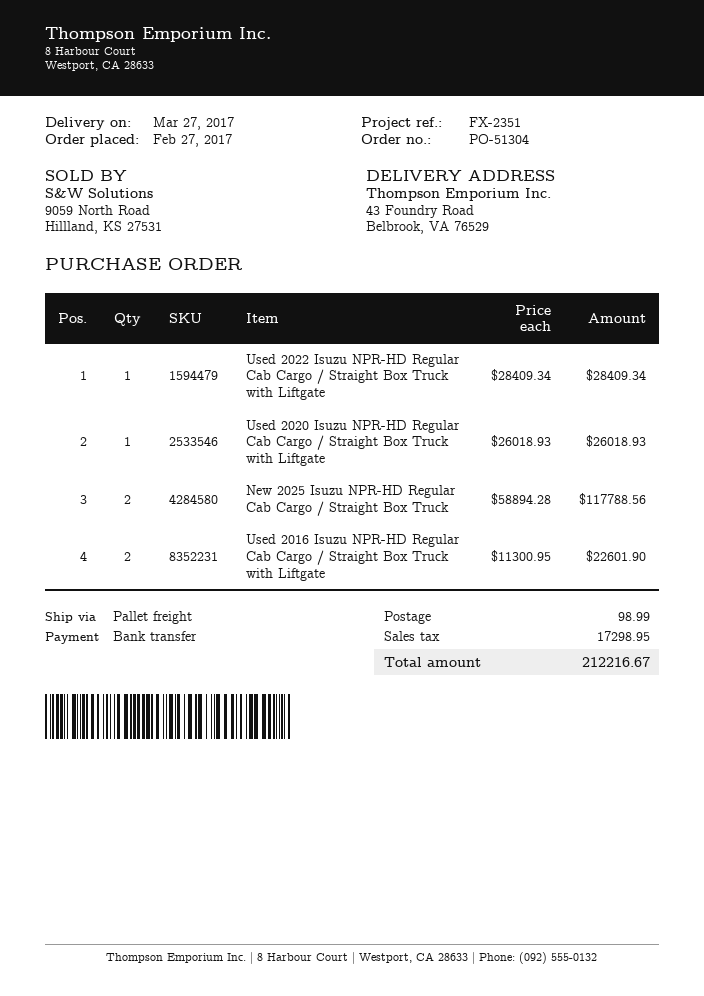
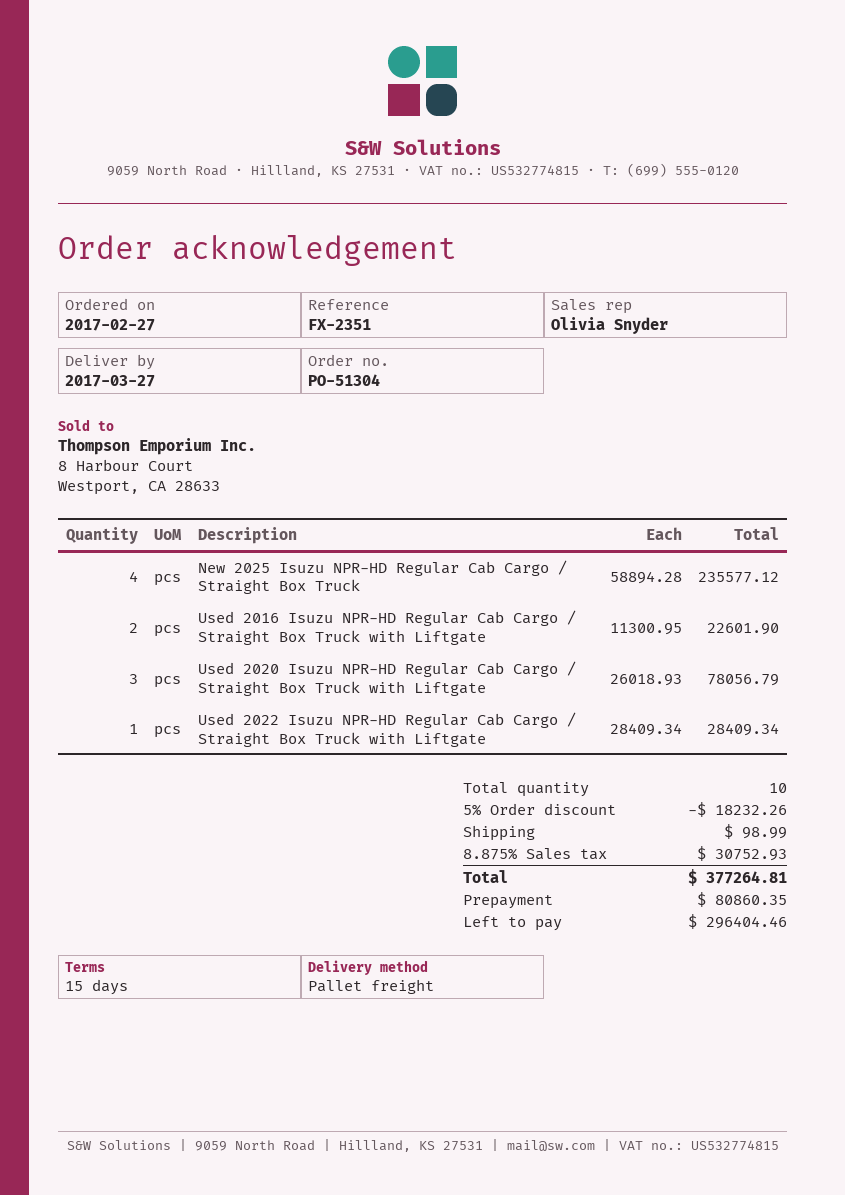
Used 2020 Isuzu NPR-HD Regular Cab Cargo / Straight Box Truck with Liftgate: 1 x 26018.93 = 26018.93 -> 3 x 26018.93 = 78056.79
New 2025 Isuzu NPR-HD Regular Cab Cargo / Straight Box Truck: 2 x 58894.28 = 117788.56 -> 4 x 58894.28 = 235577.12
discount: none -> 5% = 18232.26
tax: 17298.95 -> 30752.93
total: 212216.67 -> 377264.81

